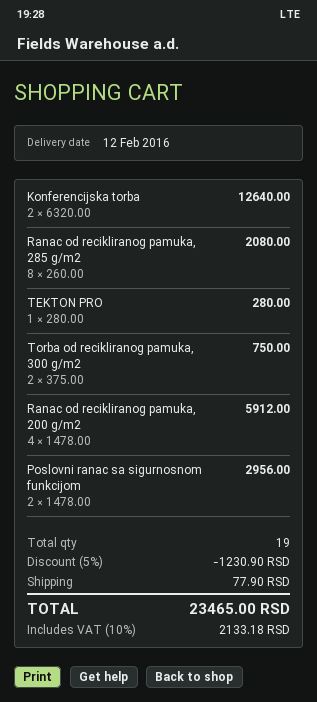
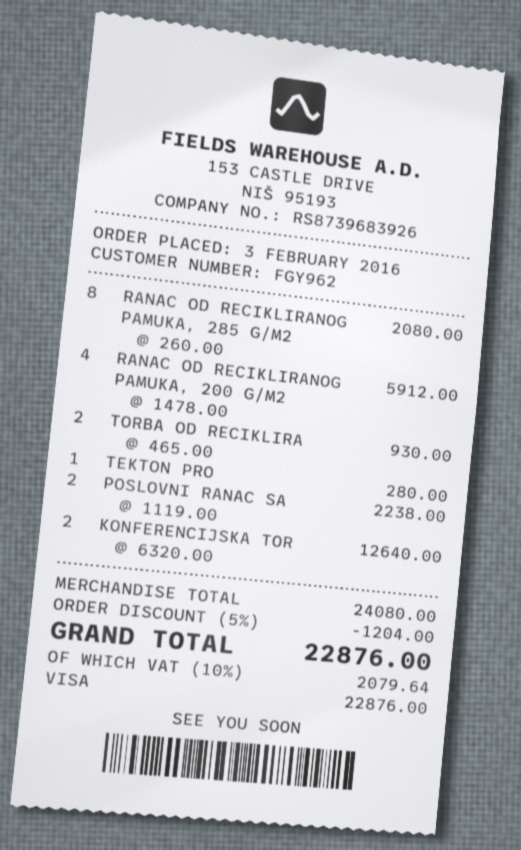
Torba od recikliranog pamuka, 300 g/m2: 2 x 375.00 = 750.00 -> 2 x 465.00 = 930.00
Poslovni ranac sa sigurnosnom funkcijom: 2 x 1478.00 = 2956.00 -> 2 x 1119.00 = 2238.00
discount: 5% = 1230.90 -> 5% = 1204.00
shipping: 77.90 -> none
tax: 10% = 2133.18 -> 10% = 2079.64
total: 23465.00 -> 22876.00

